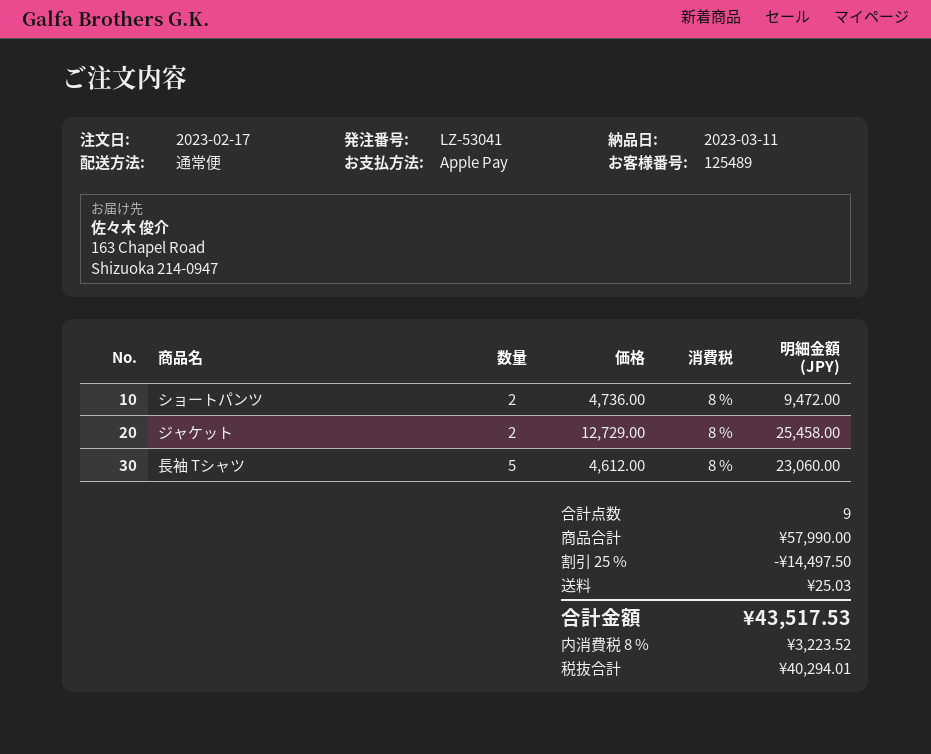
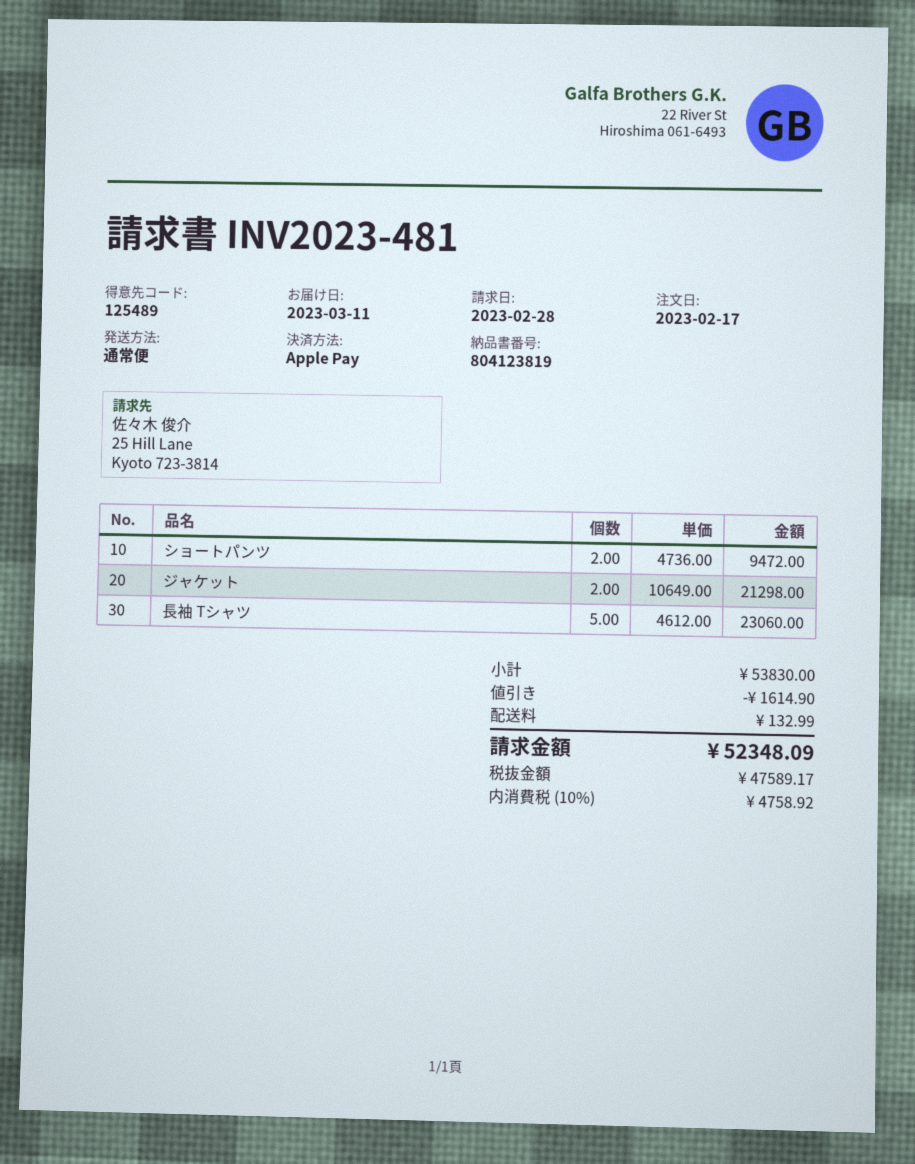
ジャケット: 2 x 12729.00 = 25458.00 -> 2 x 10649.00 = 21298.00
subtotal: 57990.00 -> 53830.00
discount: 14497.50 -> 1614.90
shipping: 25.03 -> 132.99
net: 40294.01 -> 47589.17
tax: 8% = 3223.52 -> 10% = 4758.92
total: 43517.53 -> 52348.09

